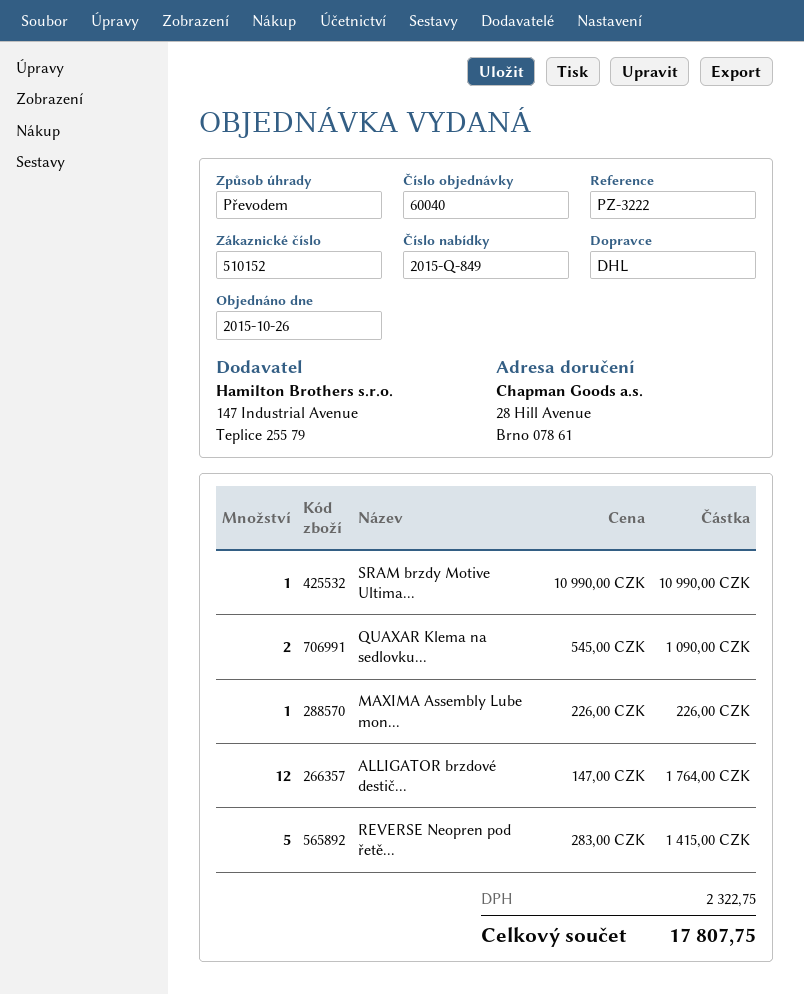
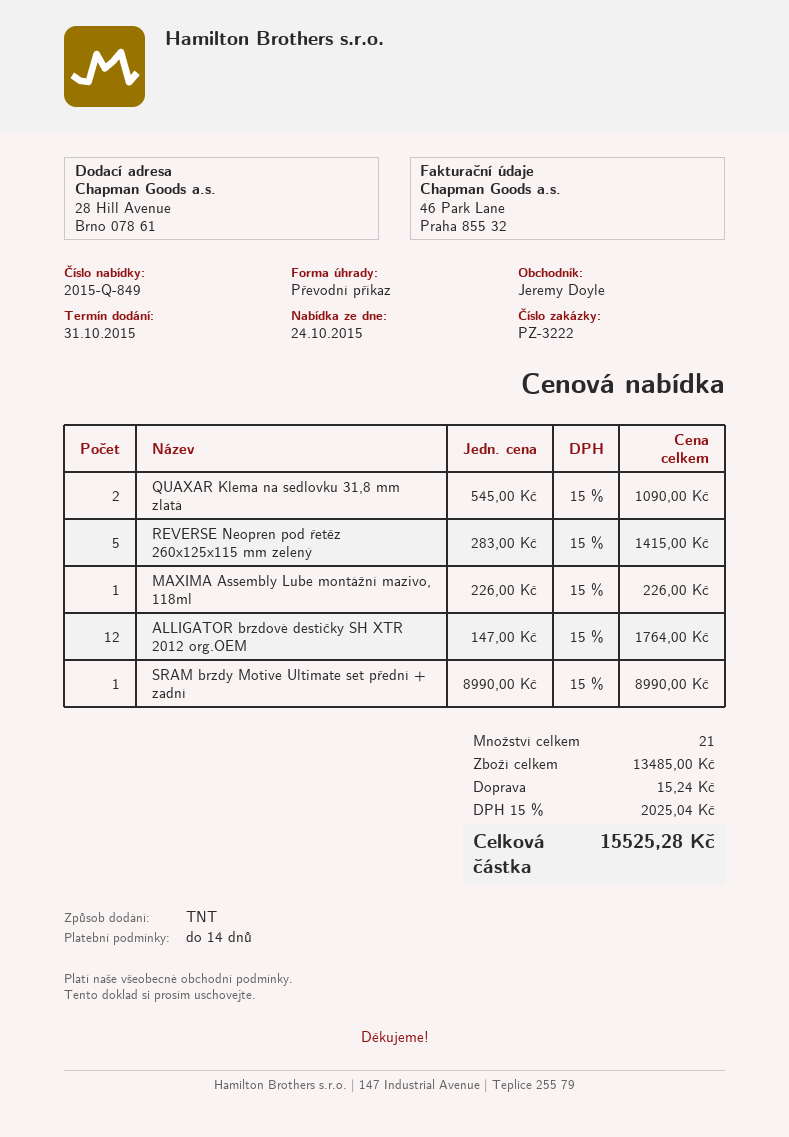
shipping method: DHL -> TNT
SRAM brzdy Motive Ultima...: 1 x 10990.00 = 10990.00 -> 1 x 8990.00 = 8990.00
shipping: none -> 15.24
tax: 2322.75 -> 2025.04
total: 17807.75 -> 15525.28

